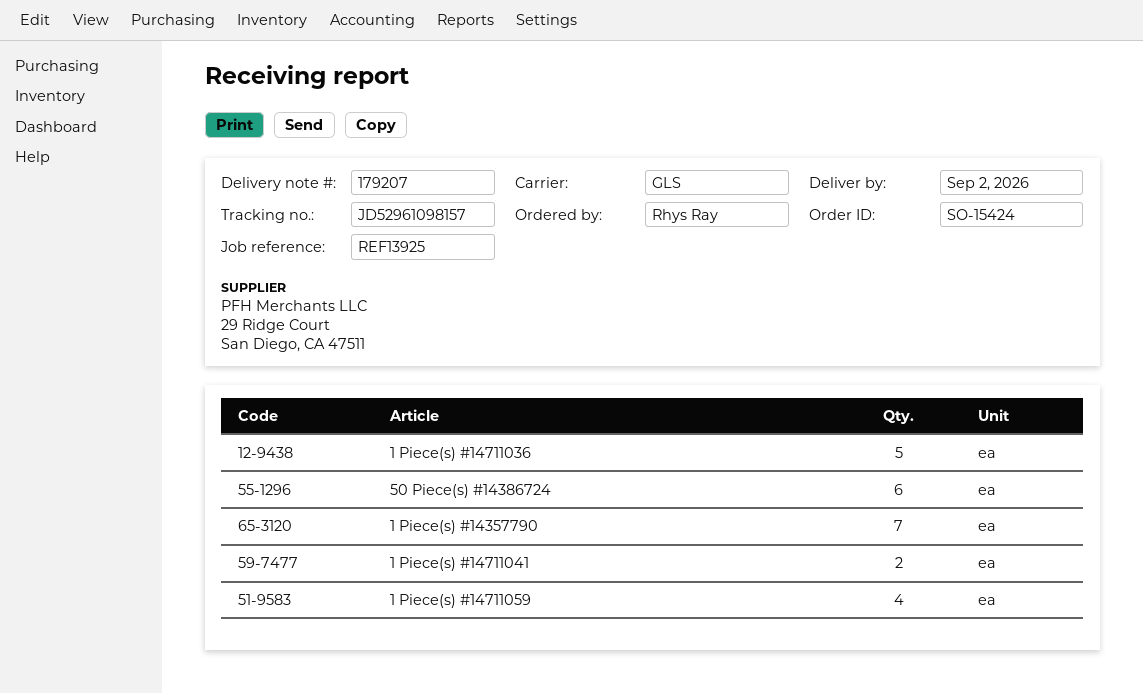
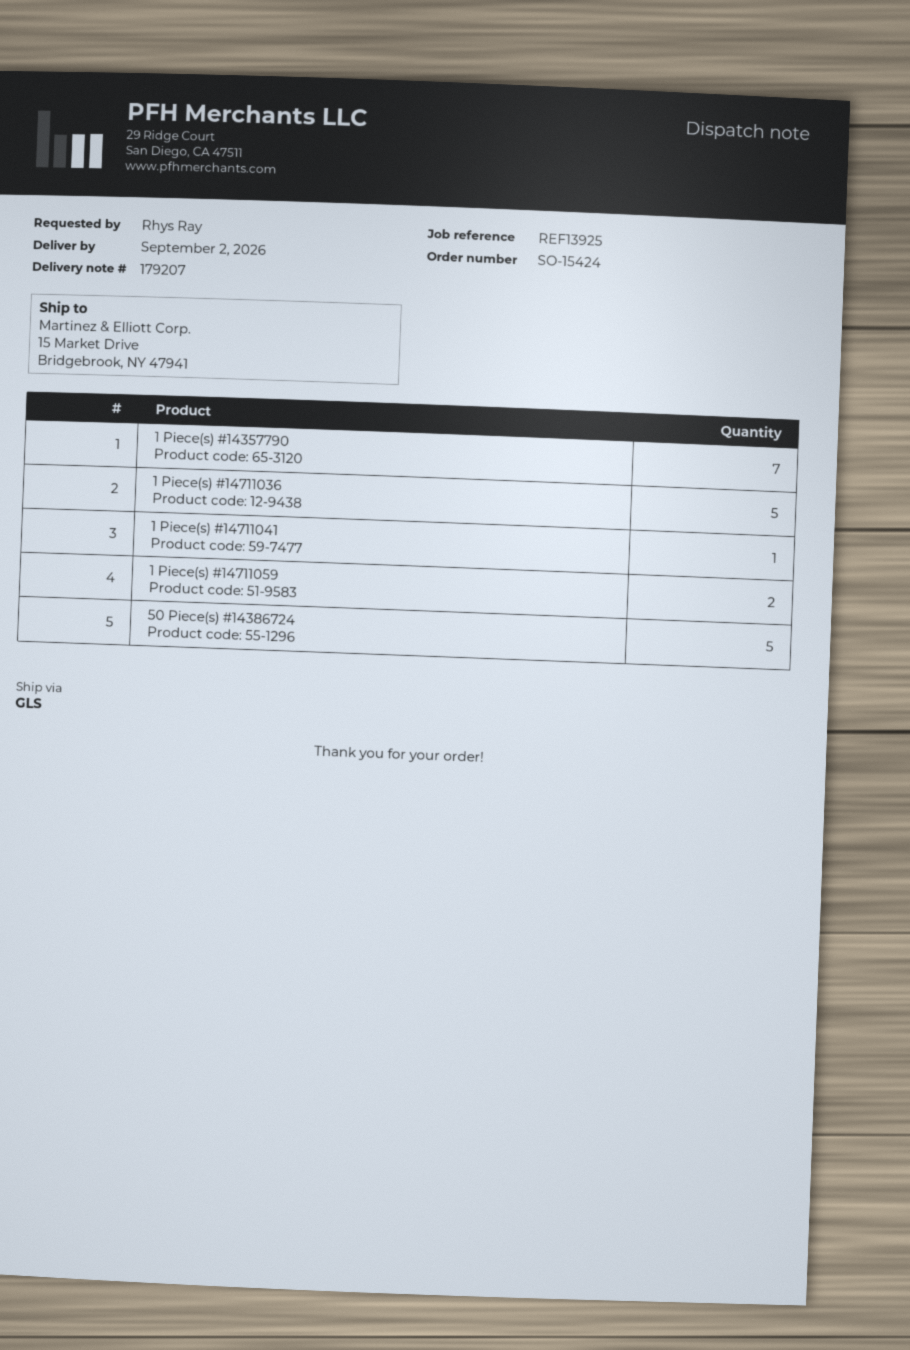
50 Piece(s) #14386724: 6 -> 5
1 Piece(s) #14711041: 2 -> 1
1 Piece(s) #14711059: 4 -> 2

